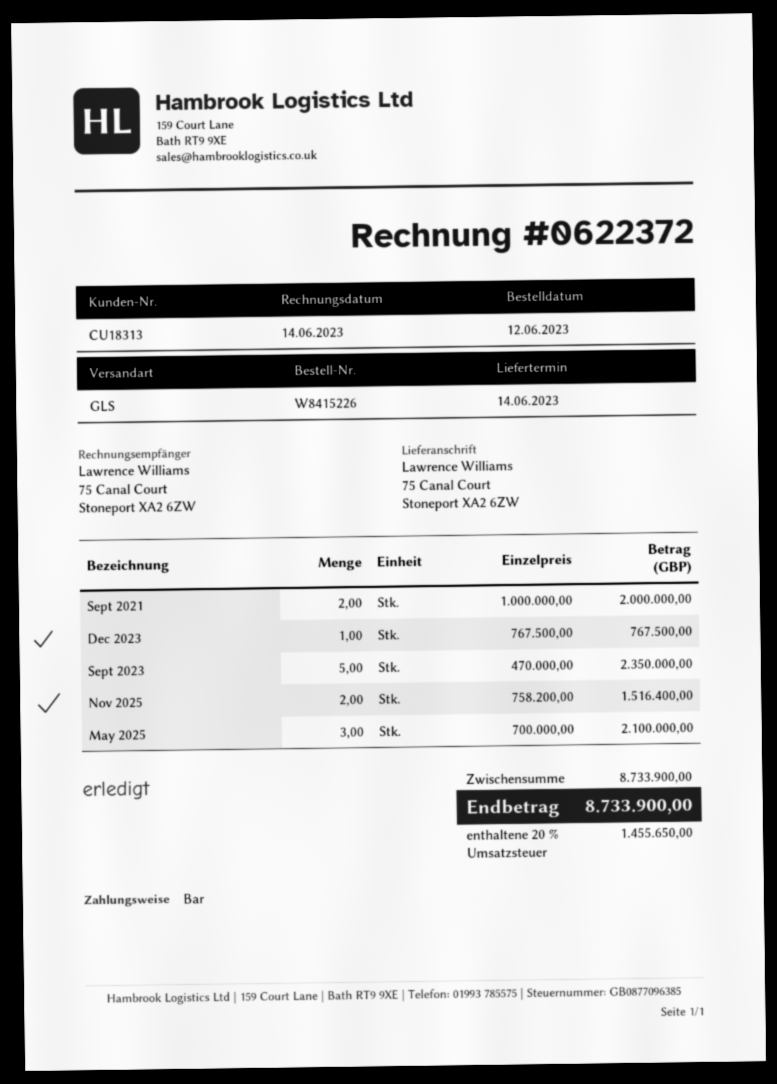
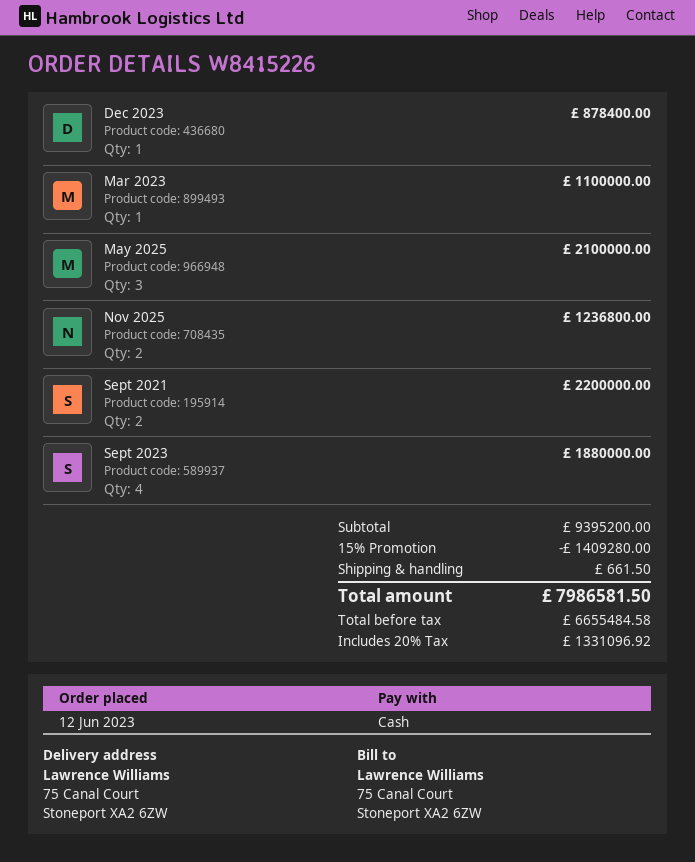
Sept 2021: 2 for 2000000.00 -> 2 for 2200000.00
Dec 2023: 1 for 767500.00 -> 1 for 878400.00
Sept 2023: 5 for 2350000.00 -> 4 for 1880000.00
Nov 2025: 2 for 1516400.00 -> 2 for 1236800.00
Mar 2023: none -> 1 for 1100000.00
subtotal: 8733900.00 -> 9395200.00
discount: none -> 15% = 1409280.00
shipping: none -> 661.50
tax: 20% = 1455650.00 -> 20% = 1331096.92
total: 8733900.00 -> 7986581.50

